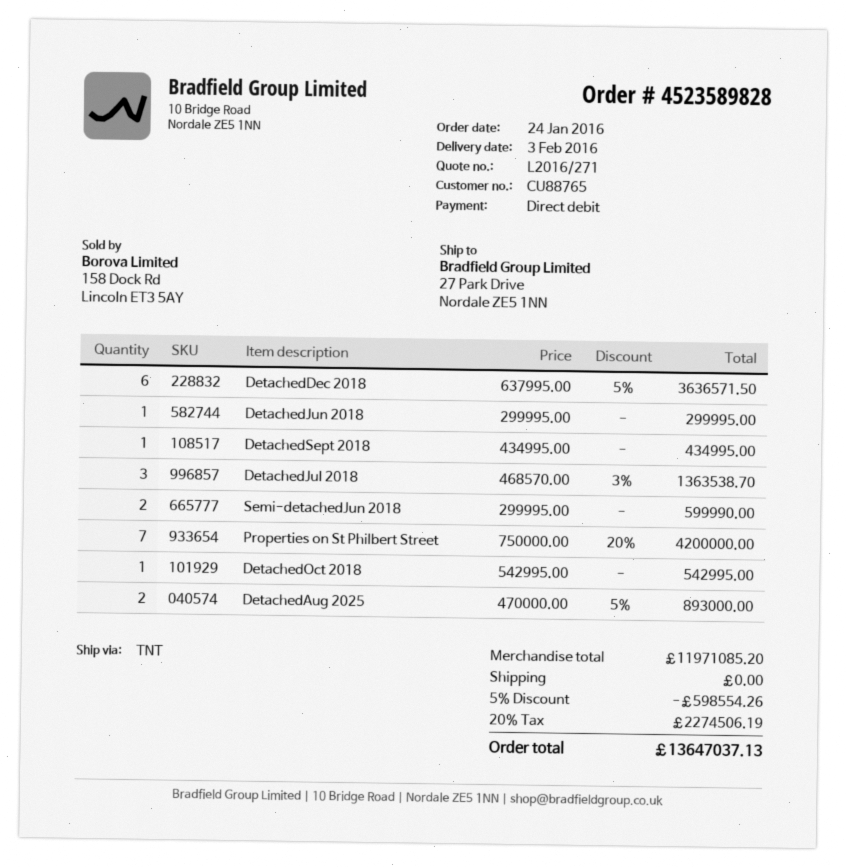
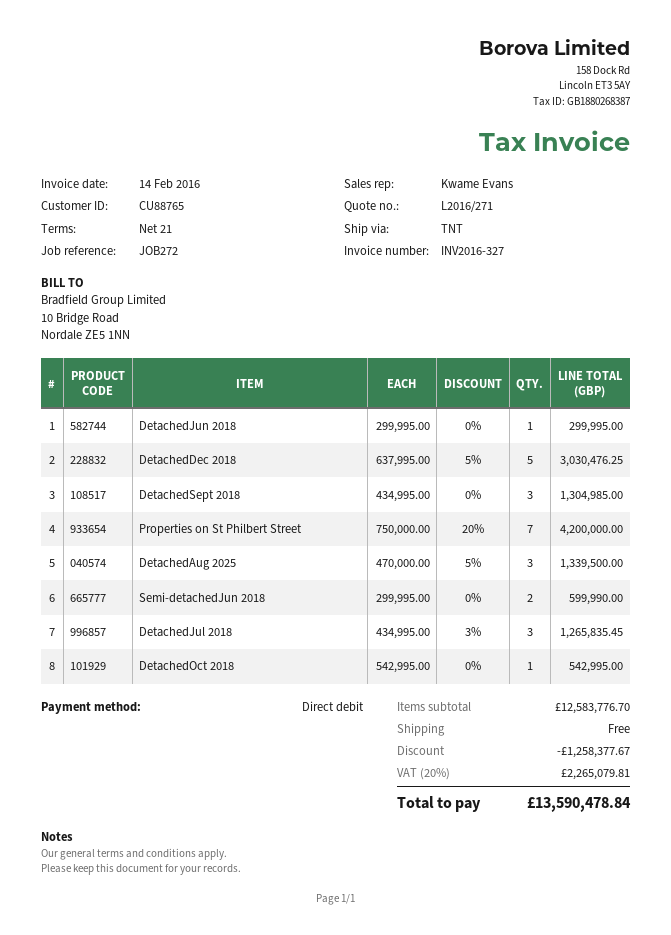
DetachedDec 2018: 6 x 637995.00 - 5% = 3636571.50 -> 5 x 637995.00 - 5% = 3030476.25
DetachedSept 2018: 1 x 434995.00 = 434995.00 -> 3 x 434995.00 = 1304985.00
DetachedJul 2018: 3 x 468570.00 - 3% = 1363538.70 -> 3 x 434995.00 - 3% = 1265835.45
DetachedAug 2025: 2 x 470000.00 - 5% = 893000.00 -> 3 x 470000.00 - 5% = 1339500.00
subtotal: 11971085.20 -> 12583776.70
discount: 598554.26 -> 1258377.67
tax: 20% = 2274506.19 -> 20% = 2265079.81
total: 13647037.13 -> 13590478.84

